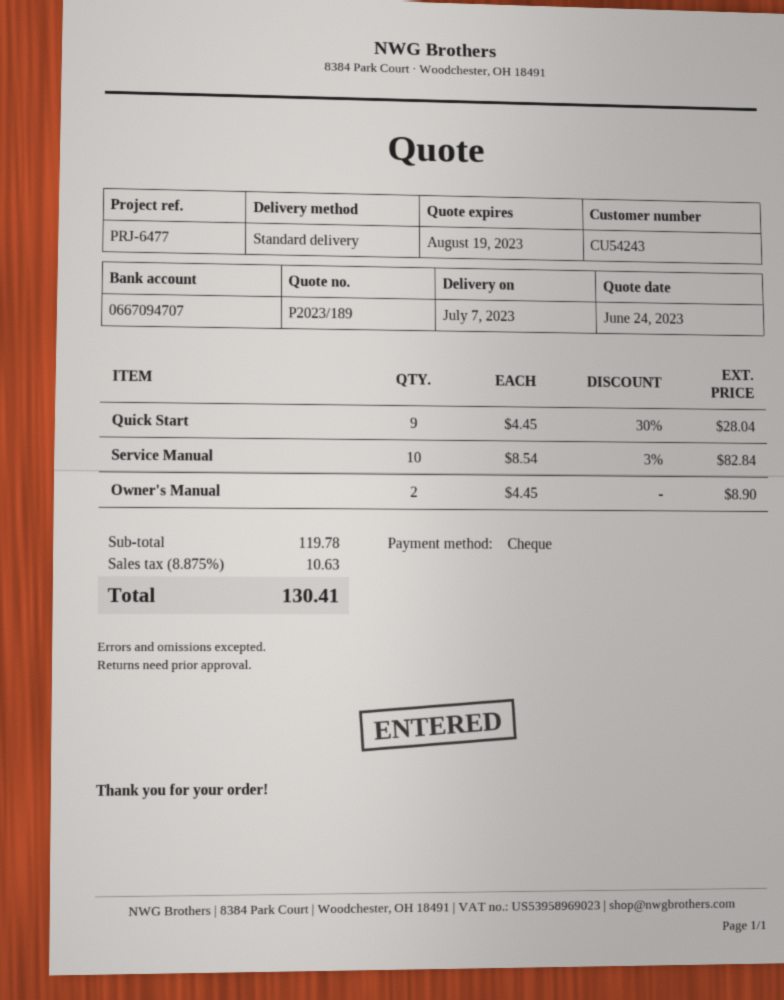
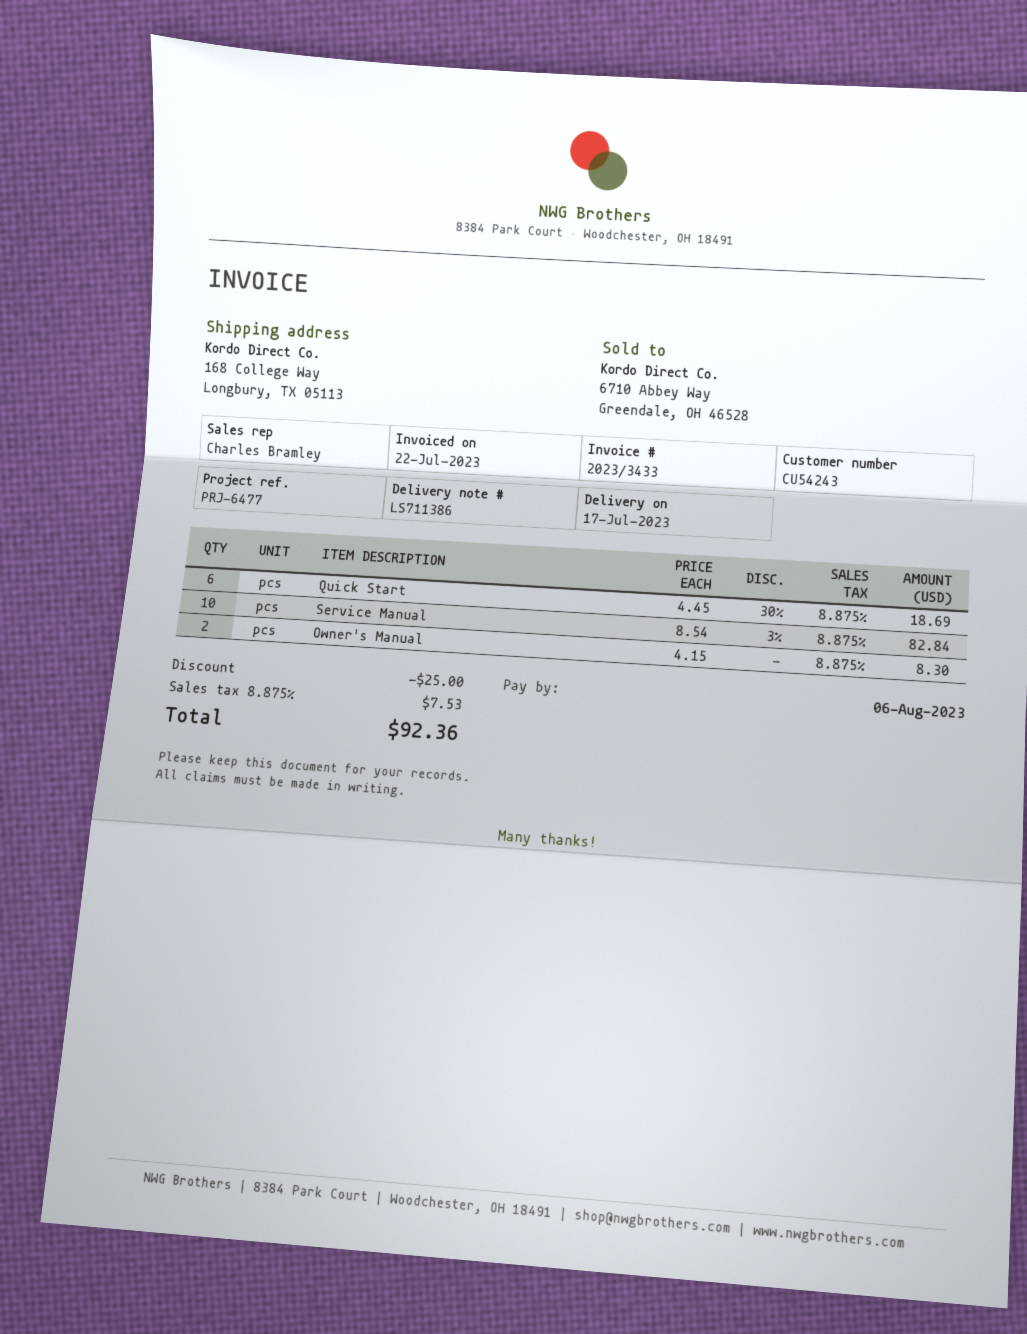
delivery date: 2023-07-07 -> 2023-07-17
Quick Start: 9 x 4.45 - 30% = 28.04 -> 6 x 4.45 - 30% = 18.69
Owner's Manual: 2 x 4.45 = 8.90 -> 2 x 4.15 = 8.30
discount: none -> 25.00
tax: 8.875% = 10.63 -> 8.875% = 7.53
total: 130.41 -> 92.36

